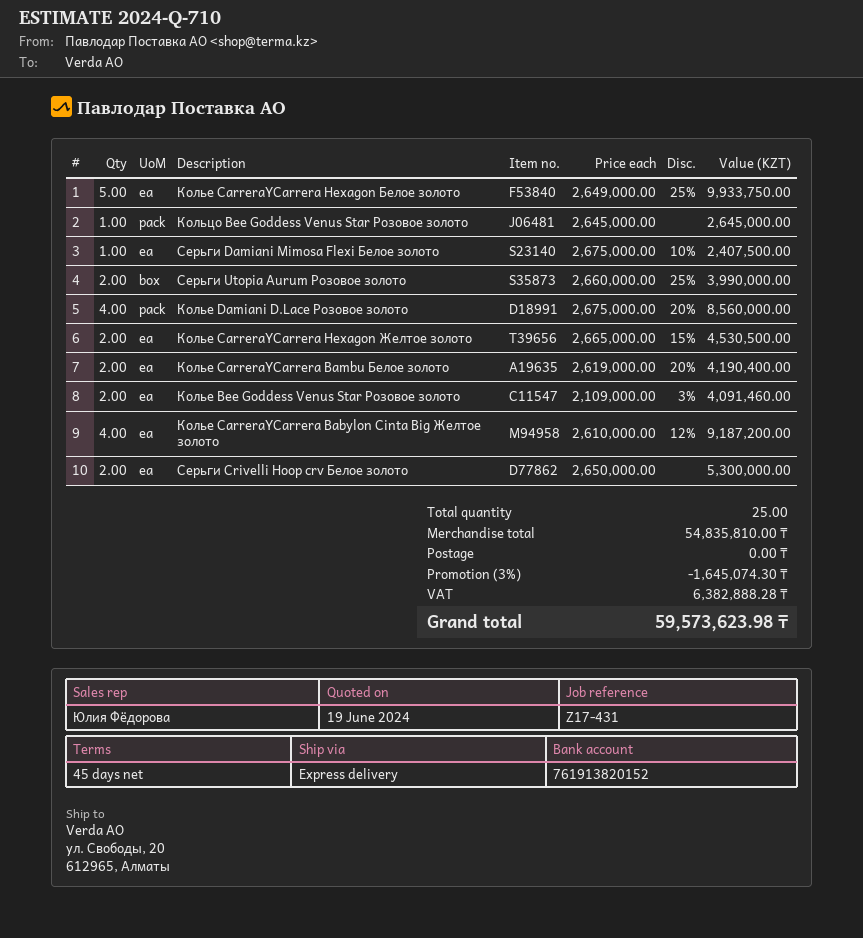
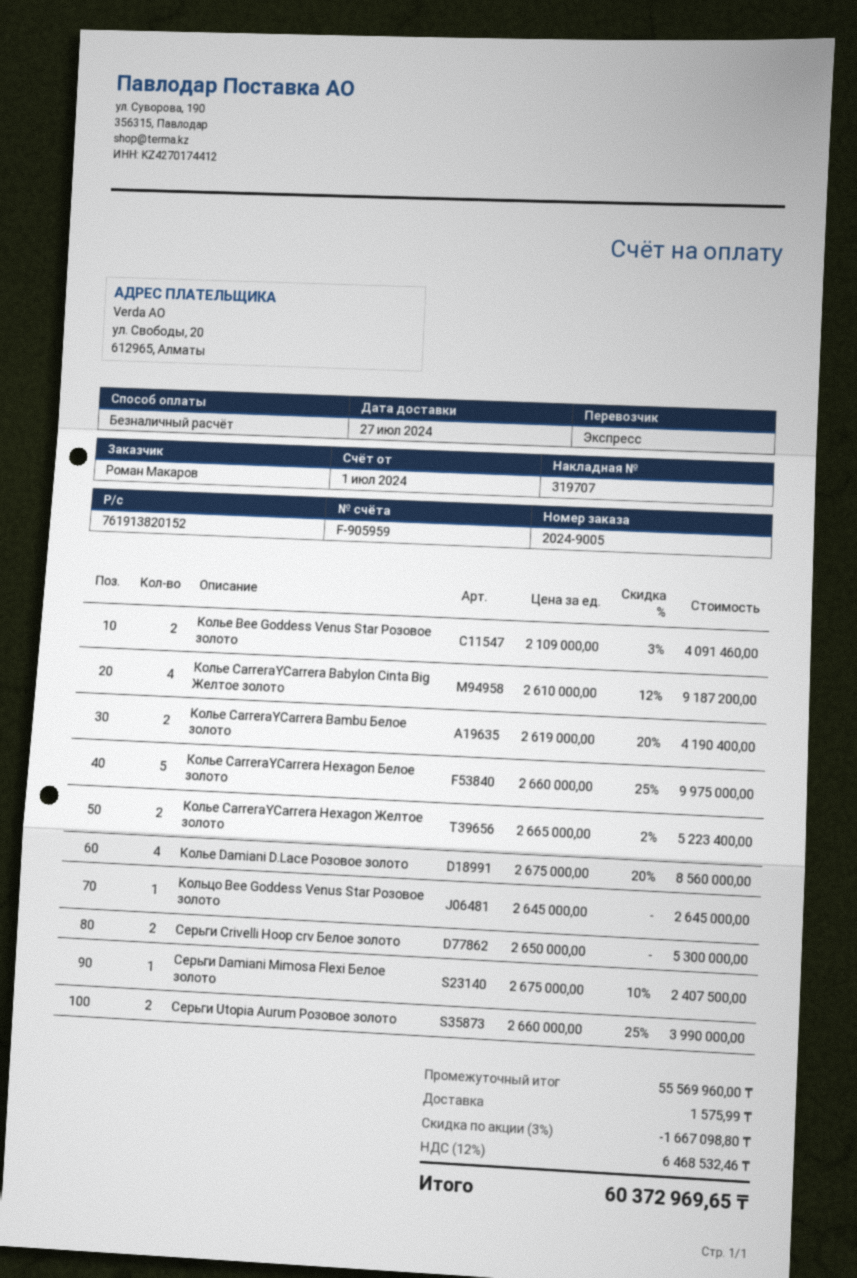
Колье CarreraYCarrera Hexagon Белое золото: 5 x 2649000.00 - 25% = 9933750.00 -> 5 x 2660000.00 - 25% = 9975000.00
Колье CarreraYCarrera Hexagon Желтое золото: 2 x 2665000.00 - 15% = 4530500.00 -> 2 x 2665000.00 - 2% = 5223400.00
subtotal: 54835810.00 -> 55569960.00
discount: 3% = 1645074.30 -> 3% = 1667098.80
shipping: 0.00 -> 1575.99
tax: 6382888.28 -> 6468532.46
total: 59573623.98 -> 60372969.65

